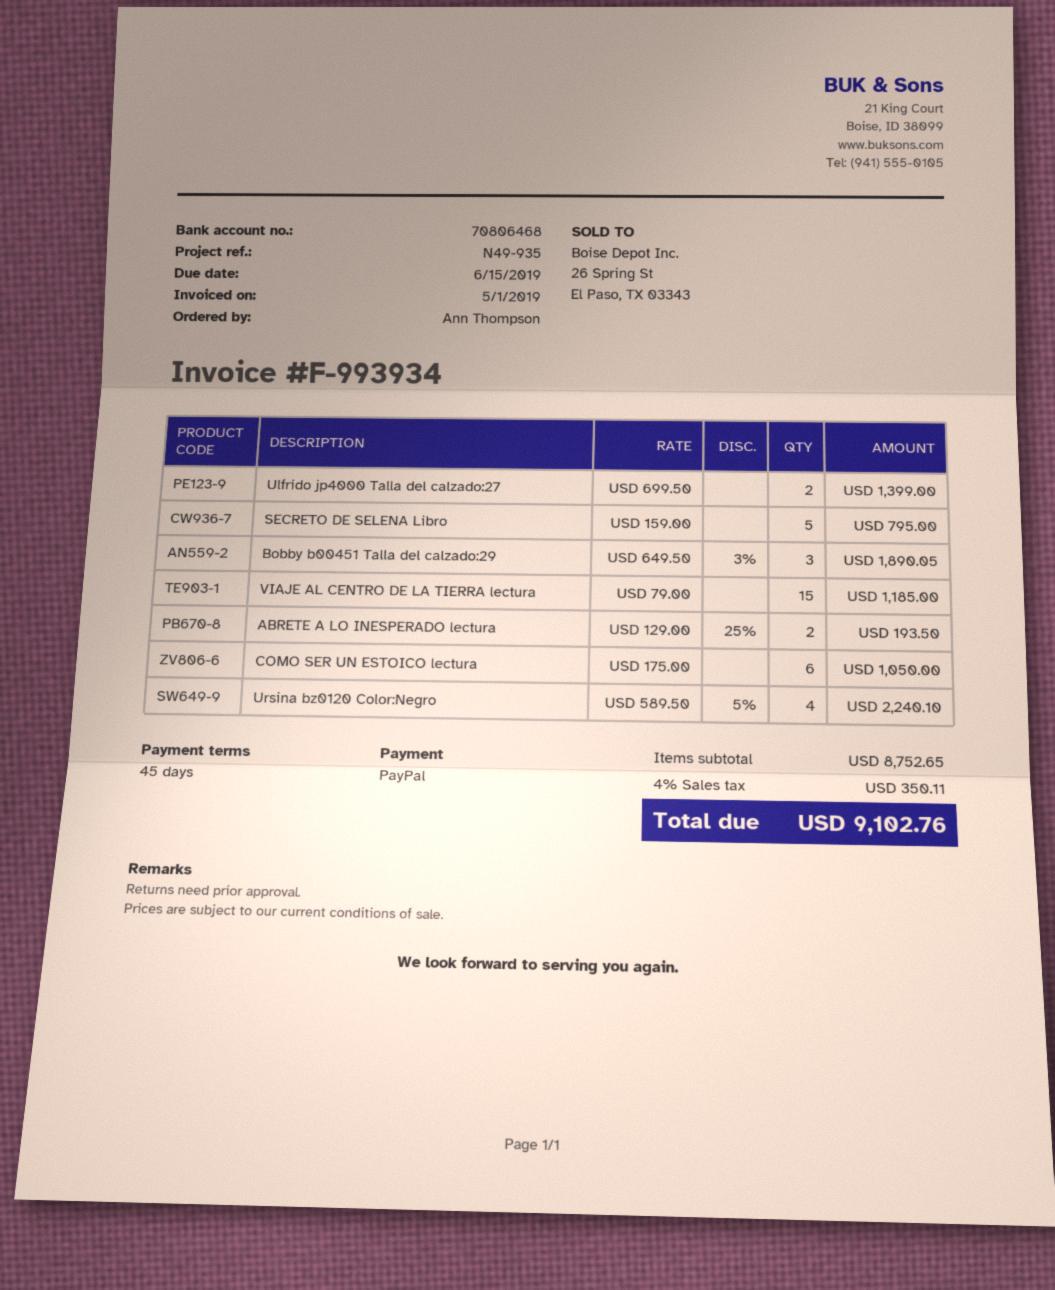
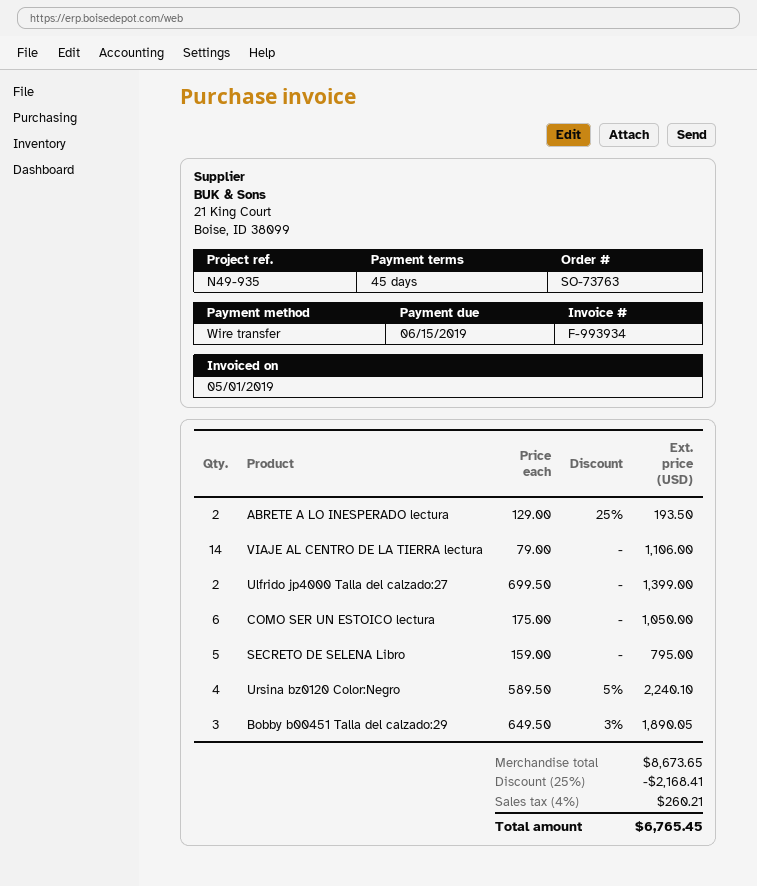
payment method: PayPal -> bank transfer
VIAJE AL CENTRO DE LA TIERRA lectura: 15 x 79.00 = 1185.00 -> 14 x 79.00 = 1106.00
subtotal: 8752.65 -> 8673.65
discount: none -> 25% = 2168.41
tax: 4% = 350.11 -> 4% = 260.21
total: 9102.76 -> 6765.45

